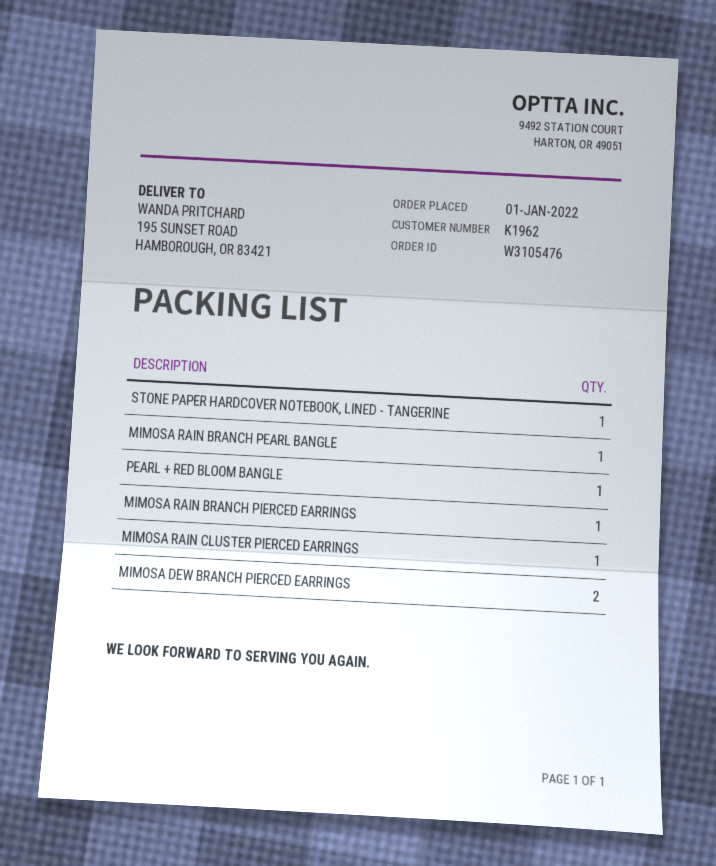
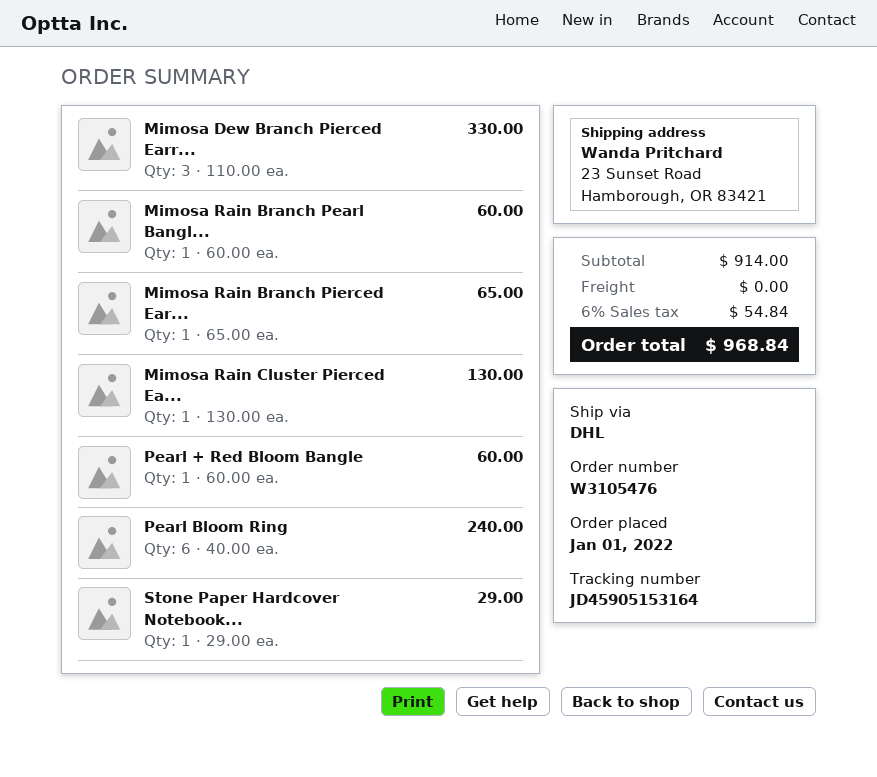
ship to: 195 SUNSET ROAD, HAMBOROUGH, OR 83421 -> 23 Sunset Road, Hamborough, OR 83421
MIMOSA DEW BRANCH PIERCED EARRINGS: 2 -> 3
Pearl Bloom Ring: none -> 6

